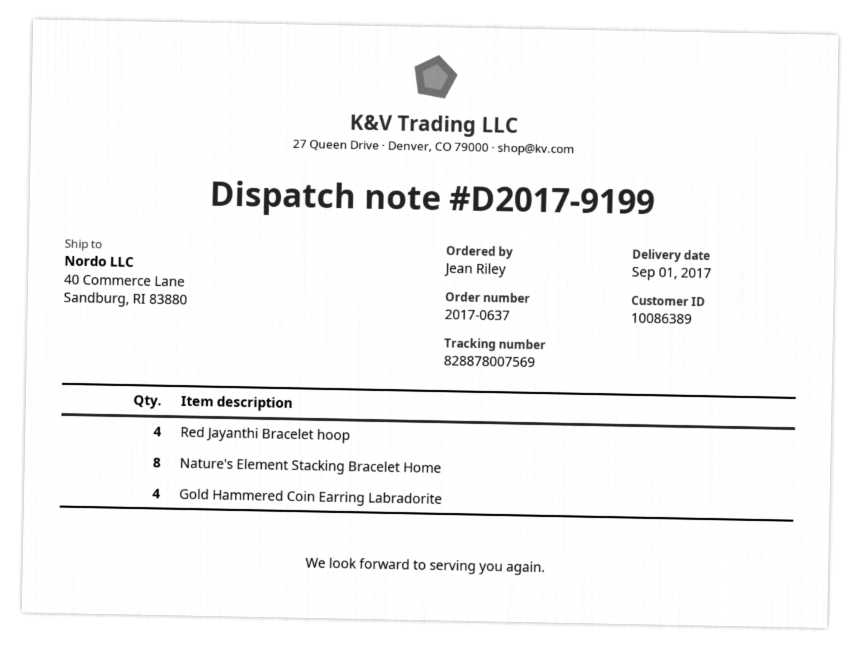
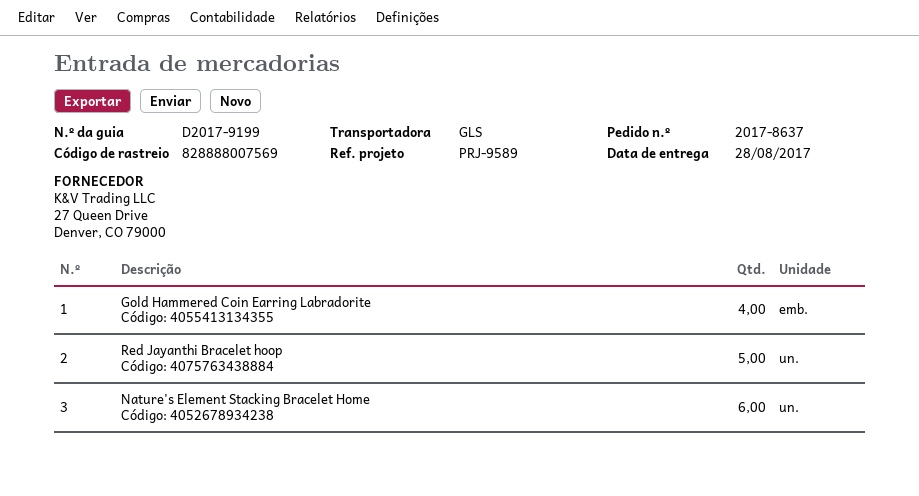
order number: 2017-0637 -> 2017-8637
delivery date: 2017-09-01 -> 2017-08-28
tracking number: 828878007569 -> 828888007569
Red Jayanthi Bracelet hoop: 4 -> 5
Nature's Element Stacking Bracelet Home: 8 -> 6

